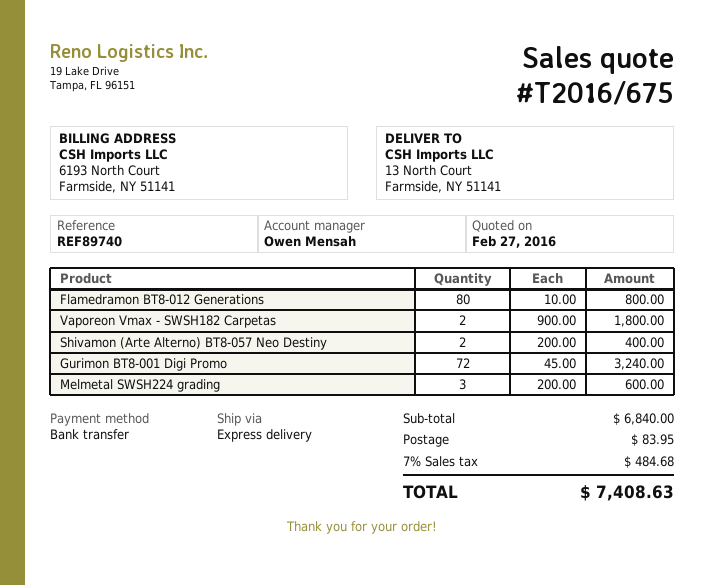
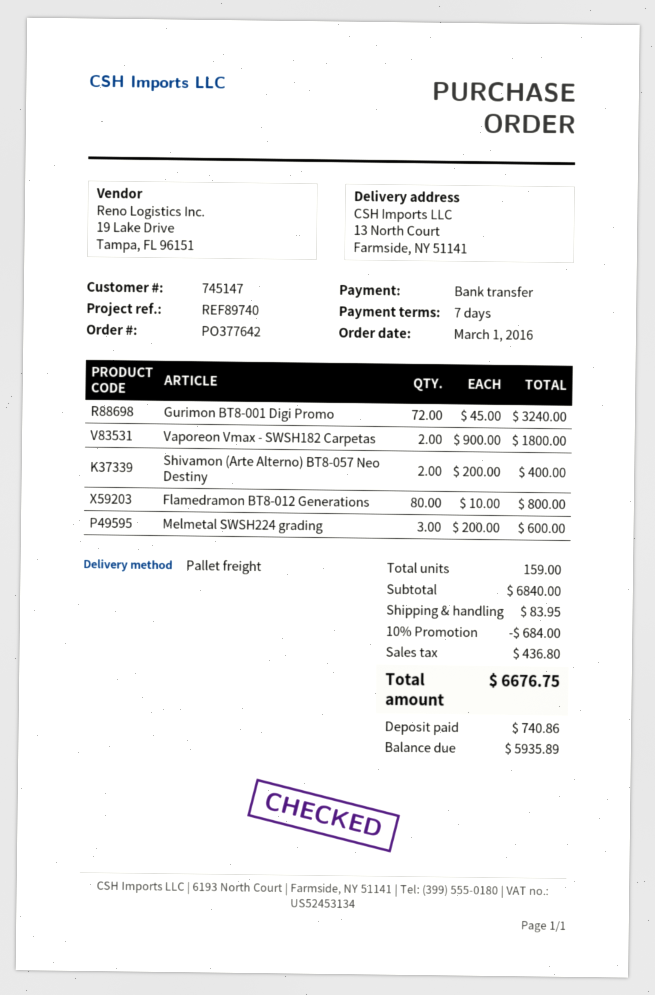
shipping method: express -> pallet freight
discount: none -> 10% = 684.00
tax: 484.68 -> 436.80
total: 7408.63 -> 6676.75

